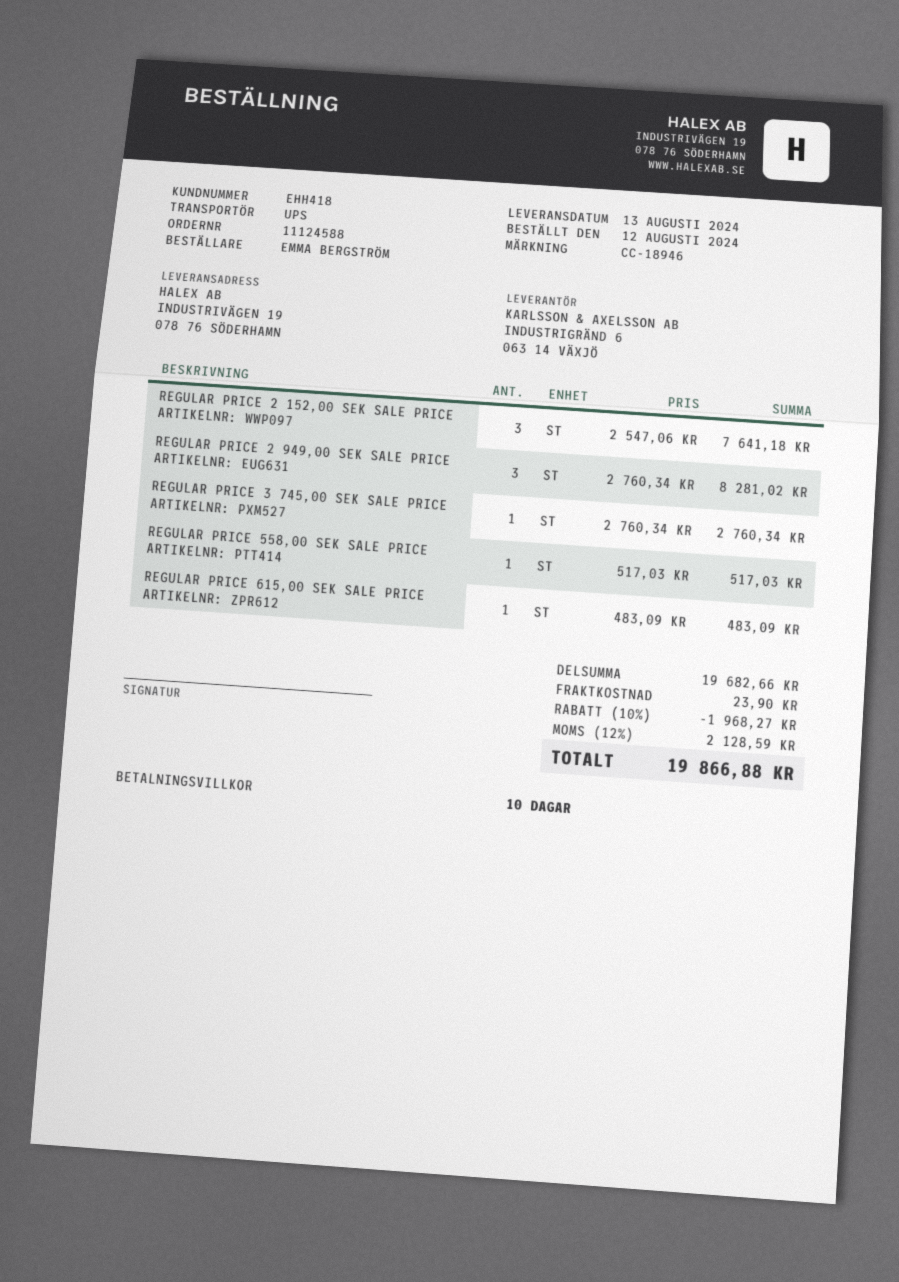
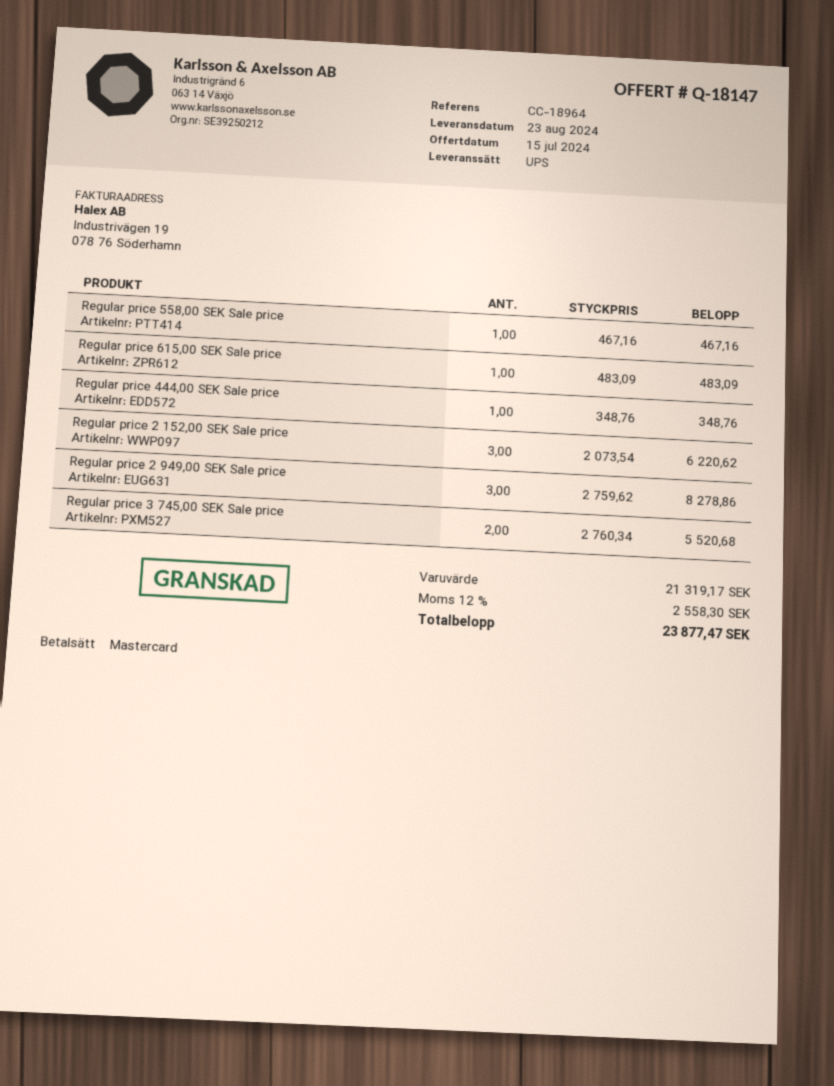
delivery date: 2024-08-13 -> 2024-08-23
reference: CC-18946 -> CC-18964
REGULAR PRICE 2 152,00 SEK SALE PRICE: 3 x 2547.06 = 7641.18 -> 3 x 2073.54 = 6220.62
REGULAR PRICE 2 949,00 SEK SALE PRICE: 3 x 2760.34 = 8281.02 -> 3 x 2759.62 = 8278.86
REGULAR PRICE 3 745,00 SEK SALE PRICE: 1 x 2760.34 = 2760.34 -> 2 x 2760.34 = 5520.68
REGULAR PRICE 558,00 SEK SALE PRICE: 1 x 517.03 = 517.03 -> 1 x 467.16 = 467.16
Regular price 444,00 SEK Sale price: none -> 1 x 348.76 = 348.76
subtotal: 19682.66 -> 21319.17
discount: 10% = 1968.27 -> none
shipping: 23.90 -> none
tax: 12% = 2128.59 -> 12% = 2558.30
total: 19866.88 -> 23877.47

